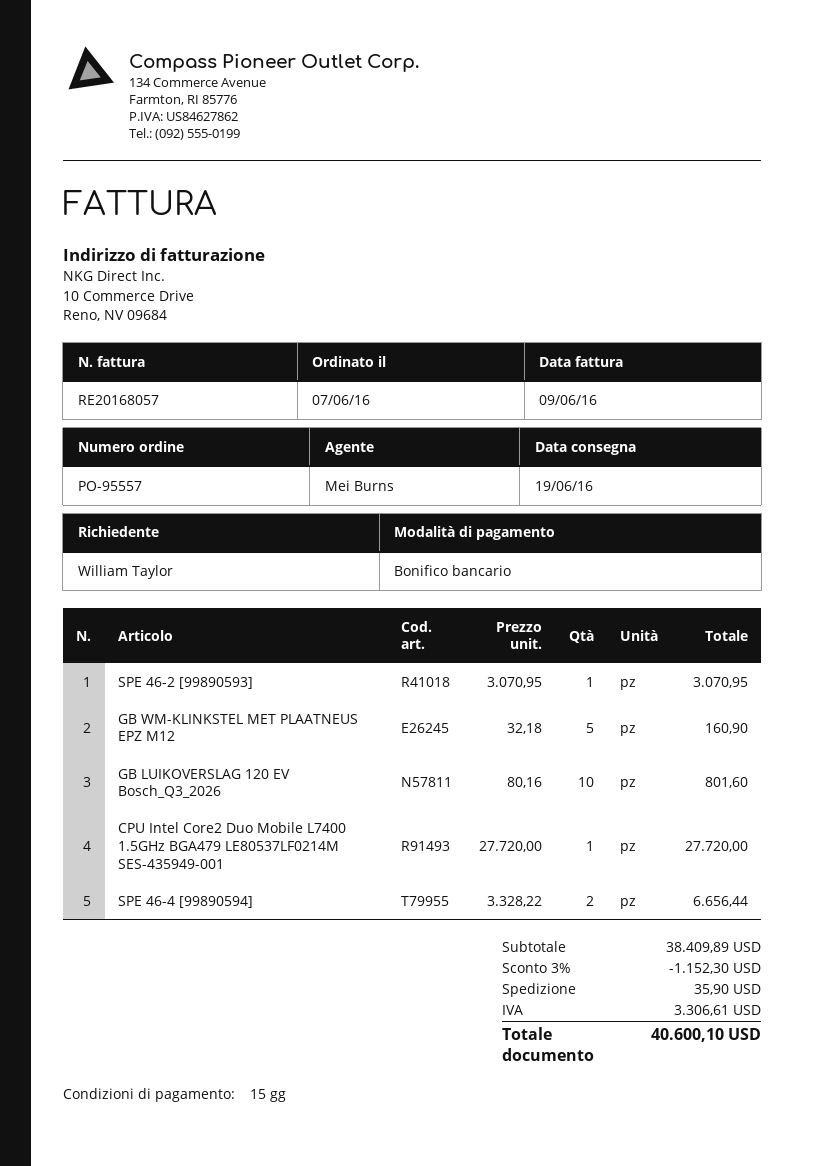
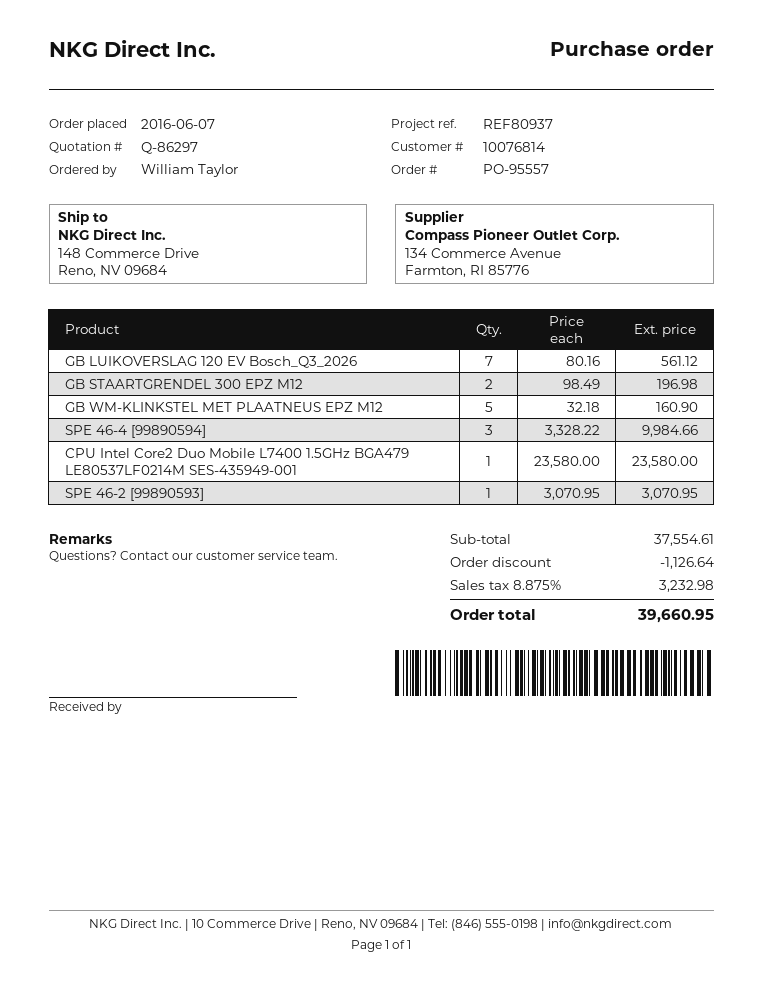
GB LUIKOVERSLAG 120 EV Bosch_Q3_2026: 10 x 80.16 = 801.60 -> 7 x 80.16 = 561.12
CPU Intel Core2 Duo Mobile L7400 1.5GHz BGA479 LE80537LF0214M SES-435949-001: 1 x 27720.00 = 27720.00 -> 1 x 23580.00 = 23580.00
SPE 46-4 [99890594]: 2 x 3328.22 = 6656.44 -> 3 x 3328.22 = 9984.66
GB STAARTGRENDEL 300 EPZ M12: none -> 2 x 98.49 = 196.98
subtotal: 38409.89 -> 37554.61
discount: 1152.30 -> 1126.64
shipping: 35.90 -> none
tax: 3306.61 -> 3232.98
total: 40600.10 -> 39660.95

